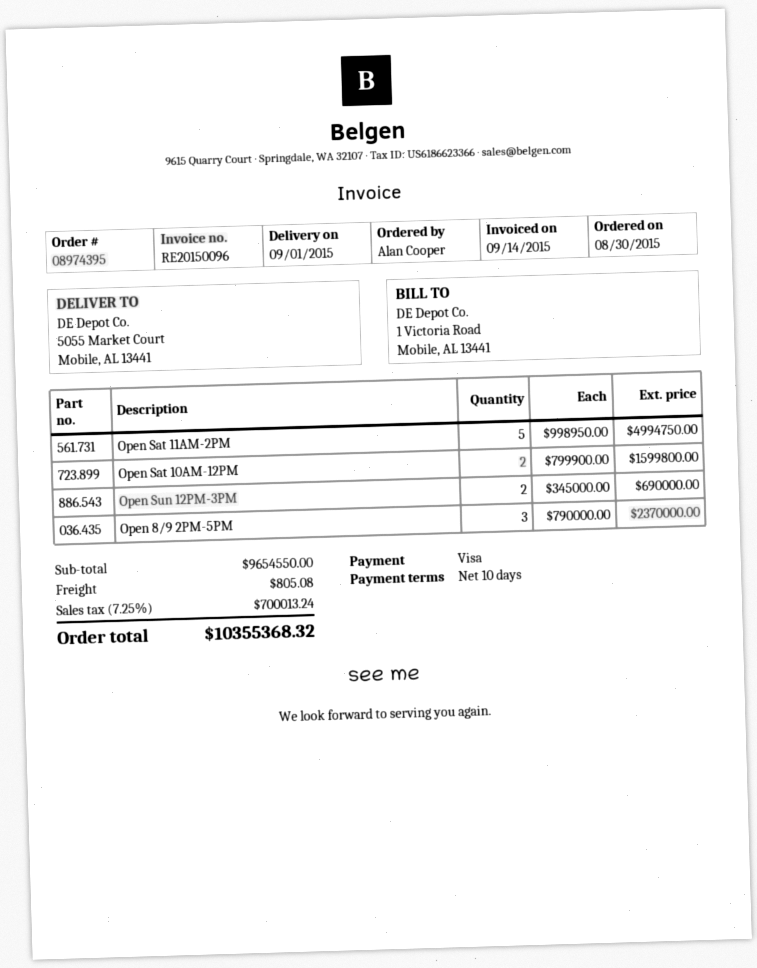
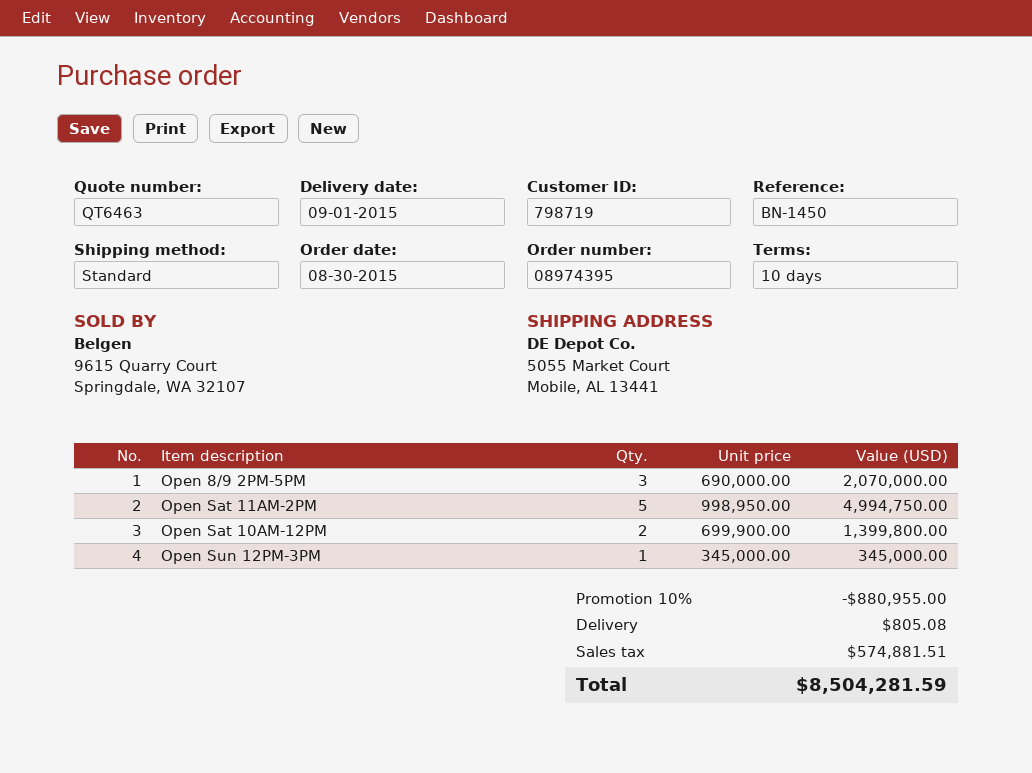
Open Sat 10AM-12PM: 2 x 799900.00 = 1599800.00 -> 2 x 699900.00 = 1399800.00
Open Sun 12PM-3PM: 2 x 345000.00 = 690000.00 -> 1 x 345000.00 = 345000.00
Open 8/9 2PM-5PM: 3 x 790000.00 = 2370000.00 -> 3 x 690000.00 = 2070000.00
discount: none -> 10% = 880955.00
tax: 700013.24 -> 574881.51
total: 10355368.32 -> 8504281.59

